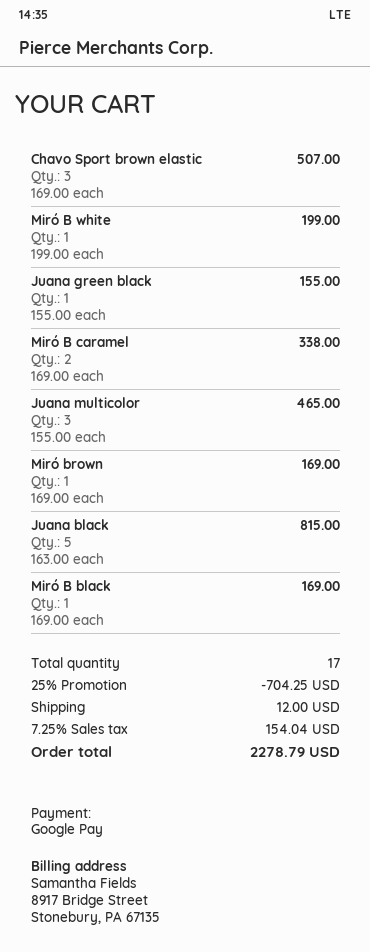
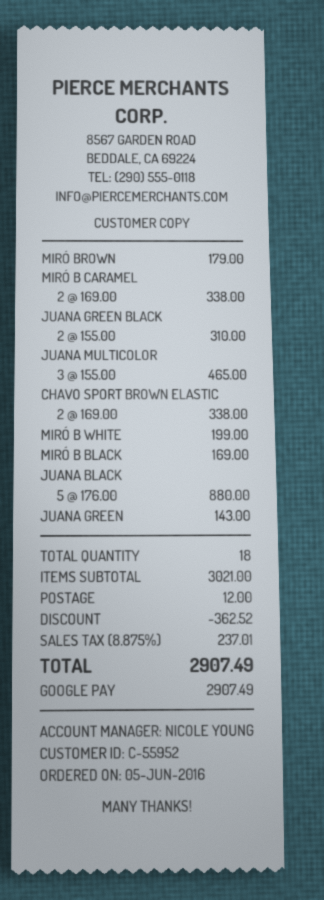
Chavo Sport brown elastic: 3 x 169.00 = 507.00 -> 2 x 169.00 = 338.00
Juana green black: 1 x 155.00 = 155.00 -> 2 x 155.00 = 310.00
Miró brown: 1 x 169.00 = 169.00 -> 1 x 179.00 = 179.00
Juana black: 5 x 163.00 = 815.00 -> 5 x 176.00 = 880.00
JUANA GREEN: none -> 1 x 143.00 = 143.00
total quantity: 17 -> 18
discount: 704.25 -> 362.52
tax: 7.25% = 154.04 -> 8.875% = 237.01
total: 2278.79 -> 2907.49

